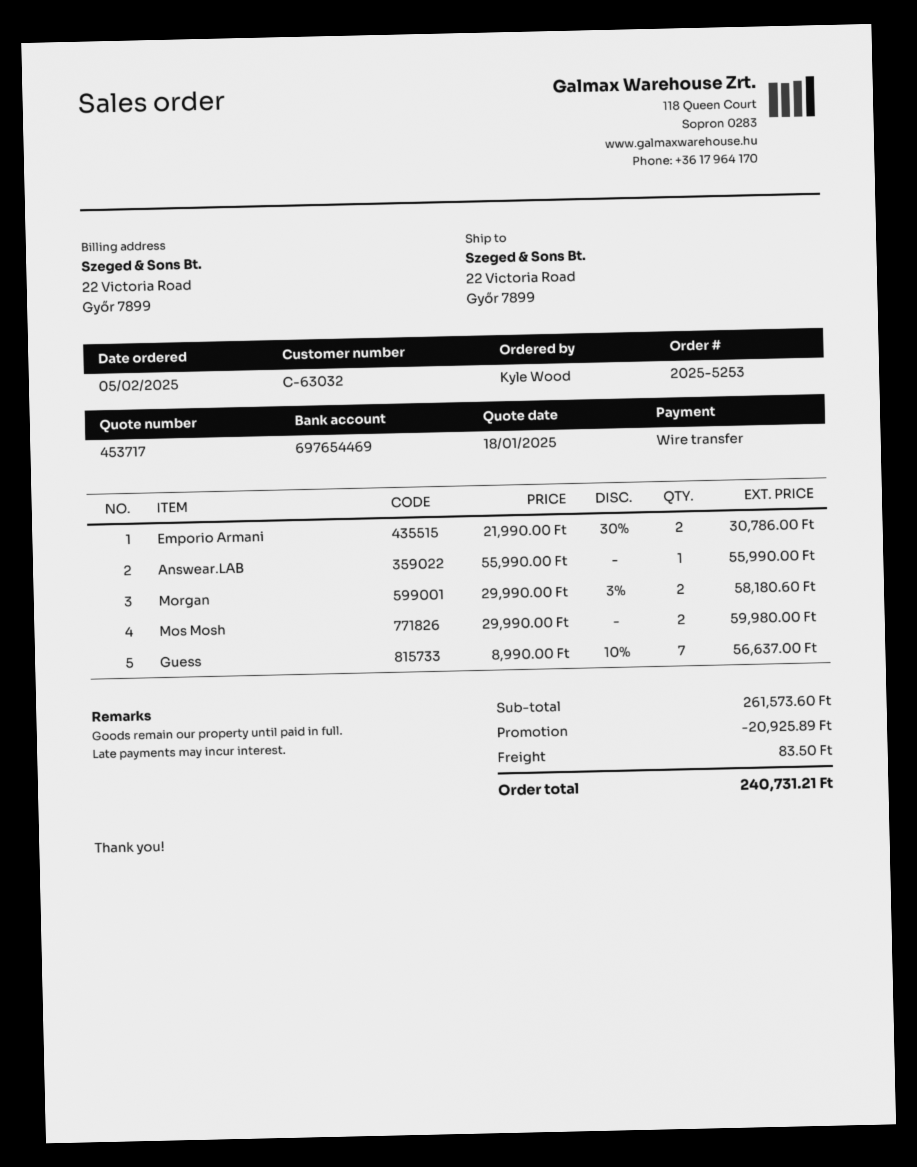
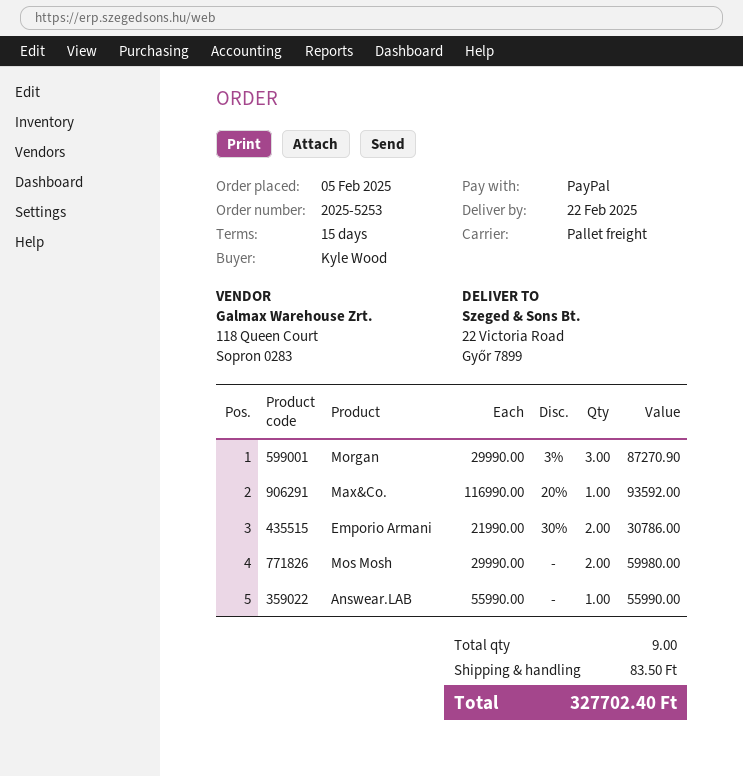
payment method: bank transfer -> PayPal
Morgan: 2 x 29990.00 - 3% = 58180.60 -> 3 x 29990.00 - 3% = 87270.90
Guess: 7 x 8990.00 - 10% = 56637.00 -> none
Max&Co.: none -> 1 x 116990.00 - 20% = 93592.00
discount: 20925.89 -> none
total: 240731.21 -> 327702.40

